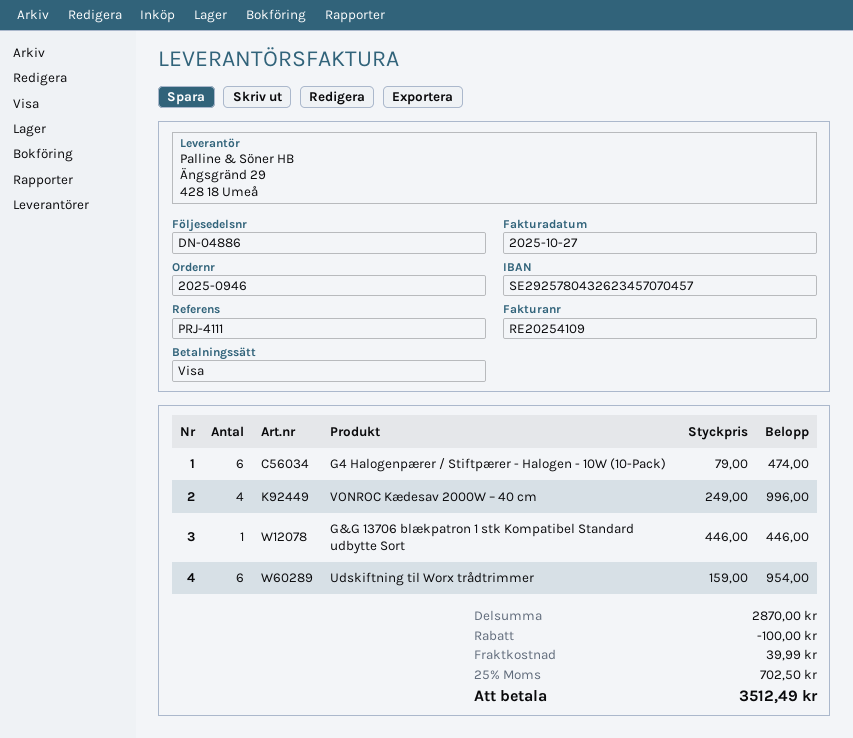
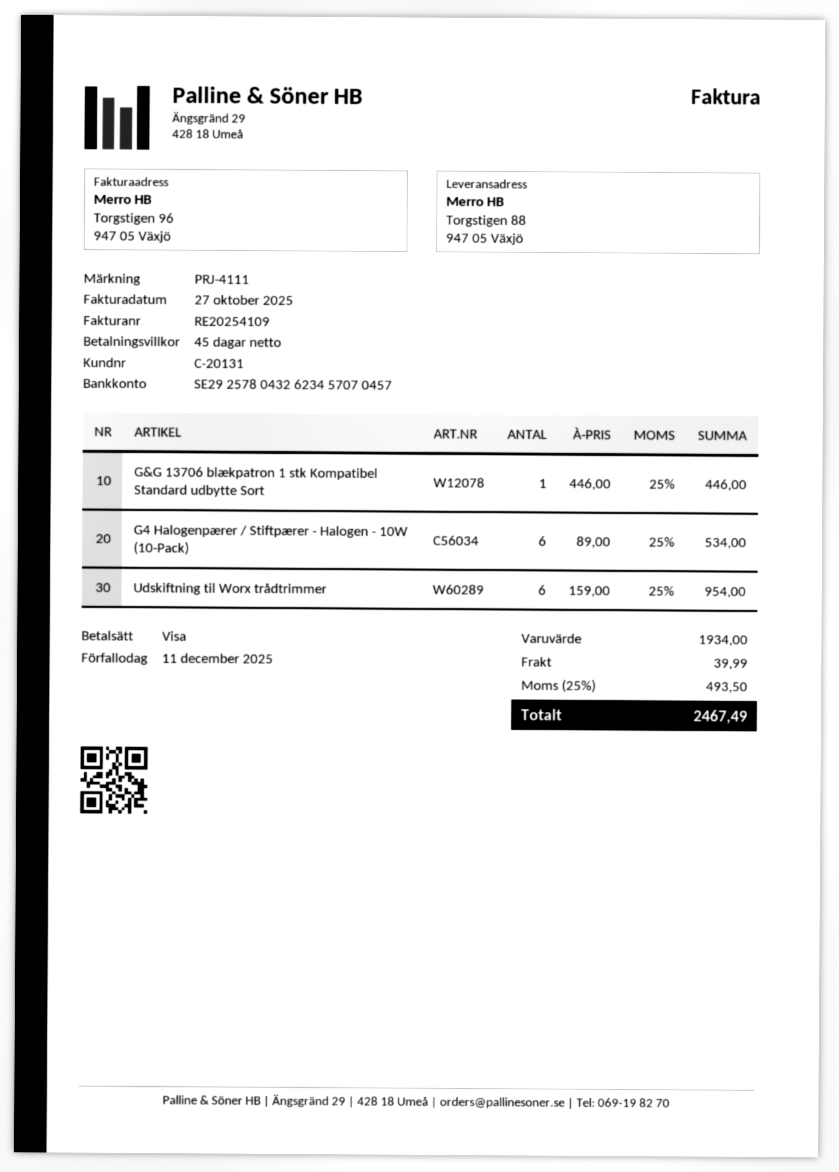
G4 Halogenpærer / Stiftpærer - Halogen - 10W (10-Pack): 6 x 79.00 = 474.00 -> 6 x 89.00 = 534.00
VONROC Kædesav 2000W – 40 cm: 4 x 249.00 = 996.00 -> none
subtotal: 2870.00 -> 1934.00
discount: 100.00 -> none
tax: 25% = 702.50 -> 25% = 493.50
total: 3512.49 -> 2467.49

